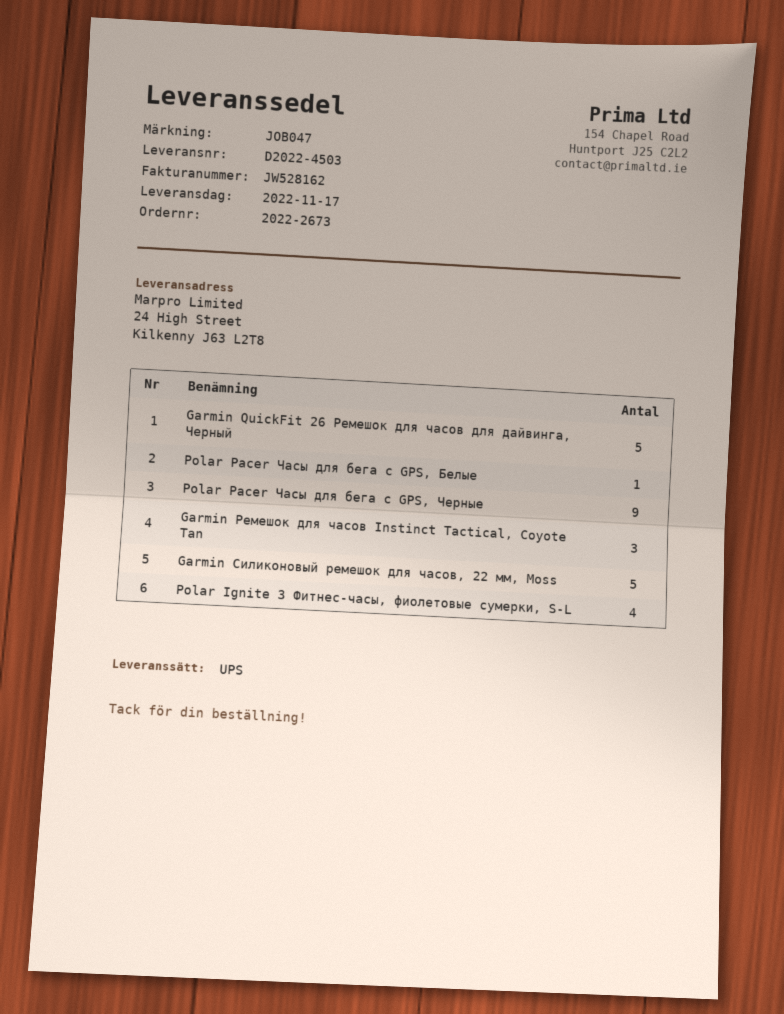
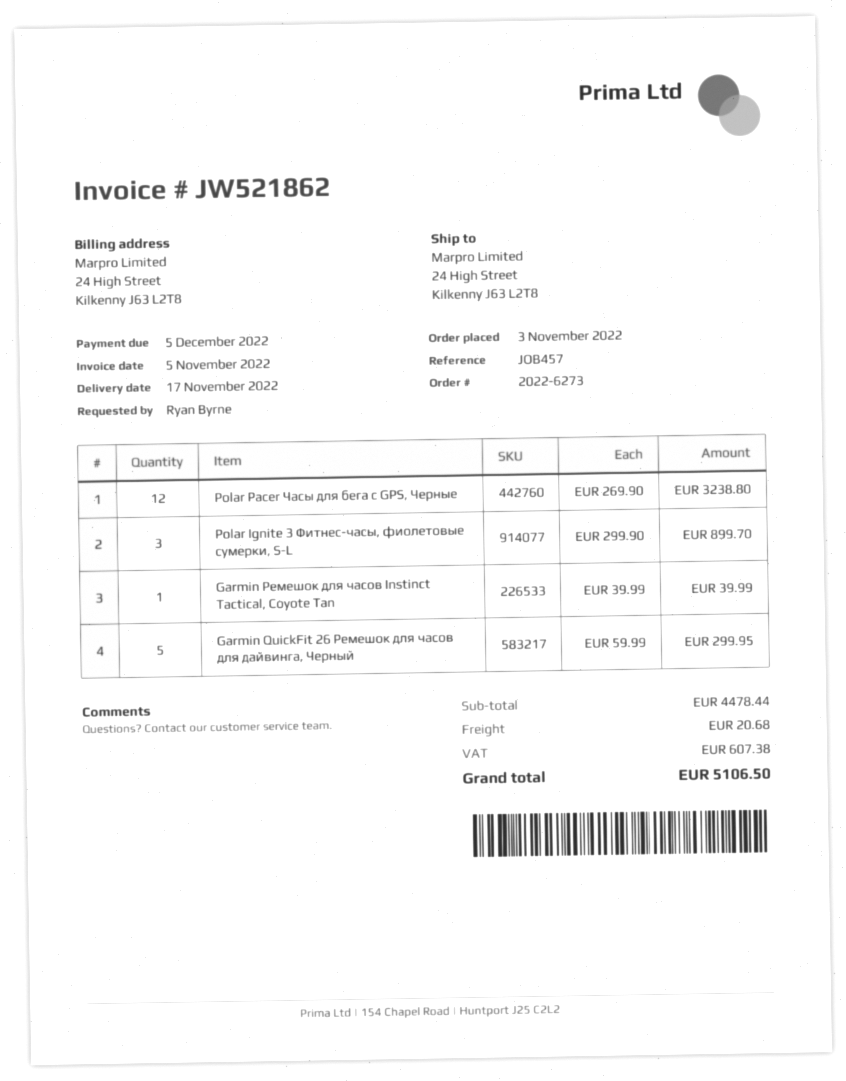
order number: 2022-2673 -> 2022-6273
invoice number: JW528162 -> JW521862
reference: JOB047 -> JOB457
Polar Pacer Часы для бега с GPS, Белыe: 1 -> none
Polar Pacer Часы для бега с GPS, Черныe: 9 -> 12
Garmin Ремешок для часов Instinct Tactical, Coyote Tan: 3 -> 1
Garmin Силиконовый ремешок для часов, 22 мм, Moss: 5 -> none
Polar Ignite 3 Фитнес-часы, фиолетовые сумерки, S-L: 4 -> 3

